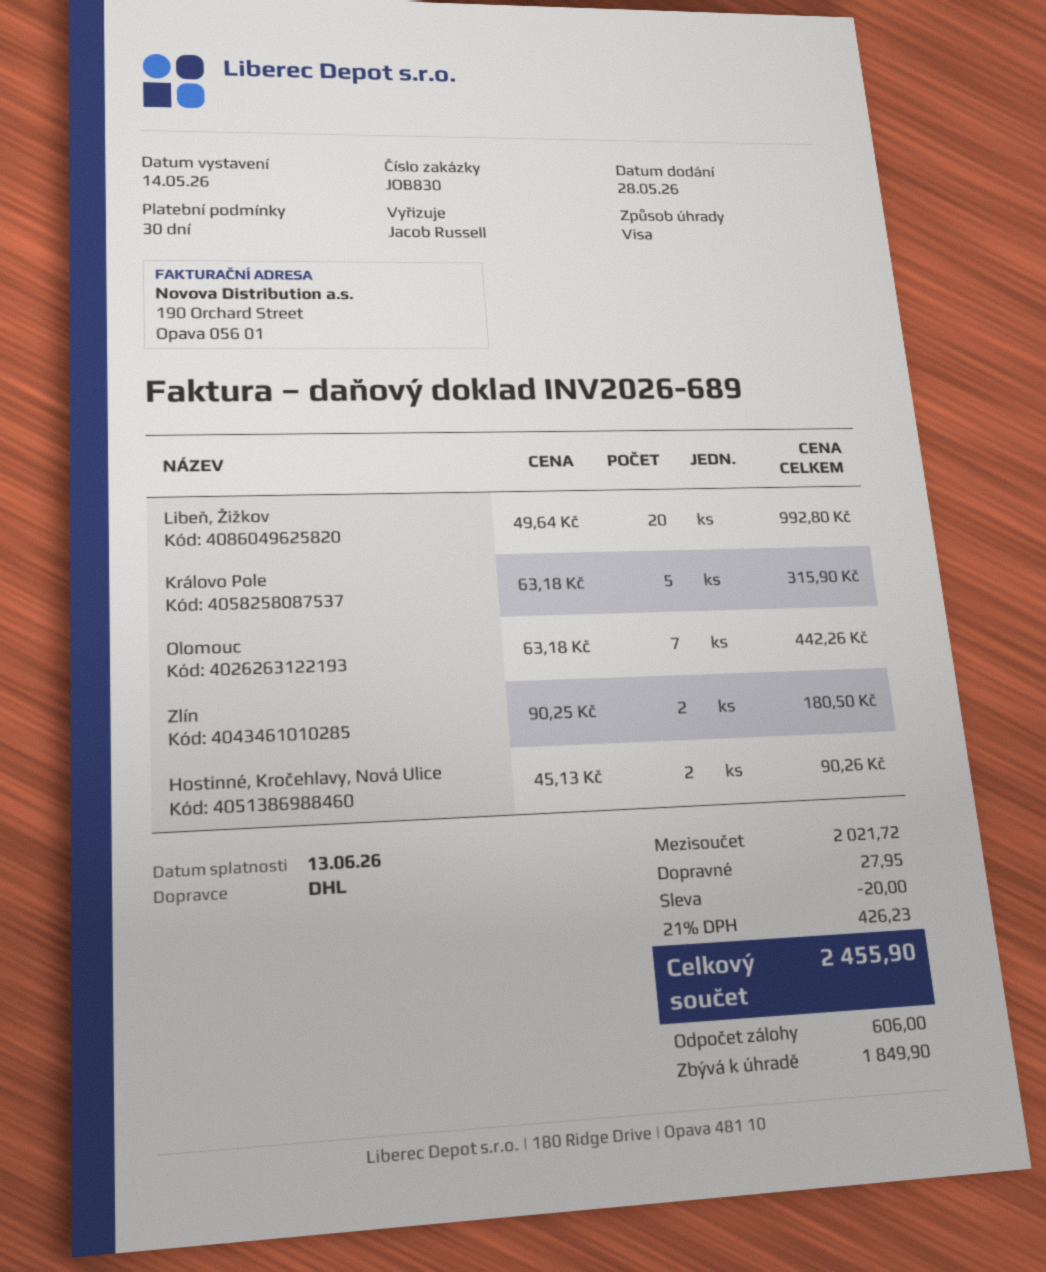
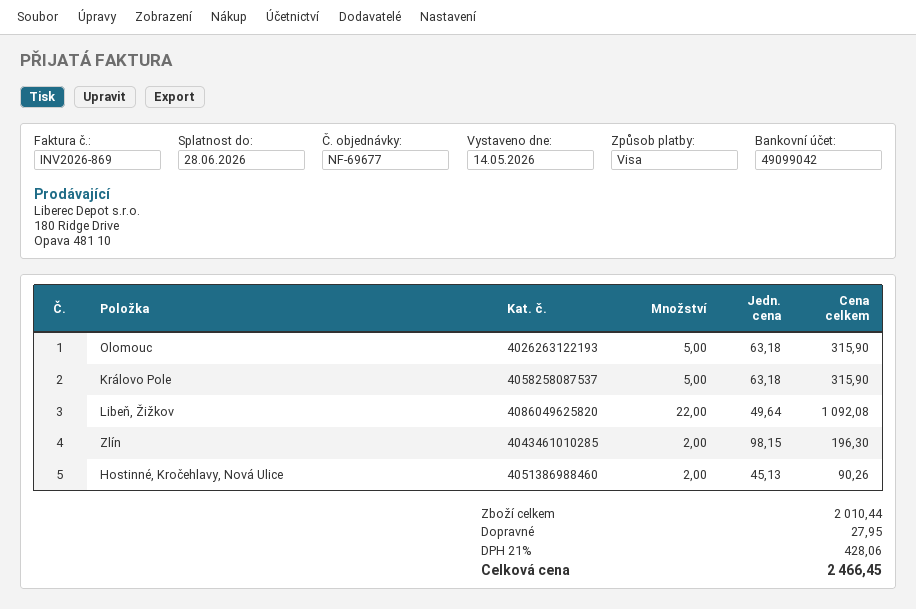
invoice number: INV2026-689 -> INV2026-869
due date: 2026-06-13 -> 2026-06-28
Libeň, Žižkov: 20 x 49.64 = 992.80 -> 22 x 49.64 = 1092.08
Olomouc: 7 x 63.18 = 442.26 -> 5 x 63.18 = 315.90
Zlín: 2 x 90.25 = 180.50 -> 2 x 98.15 = 196.30
subtotal: 2021.72 -> 2010.44
discount: 20.00 -> none
tax: 21% = 426.23 -> 21% = 428.06
total: 2455.90 -> 2466.45

